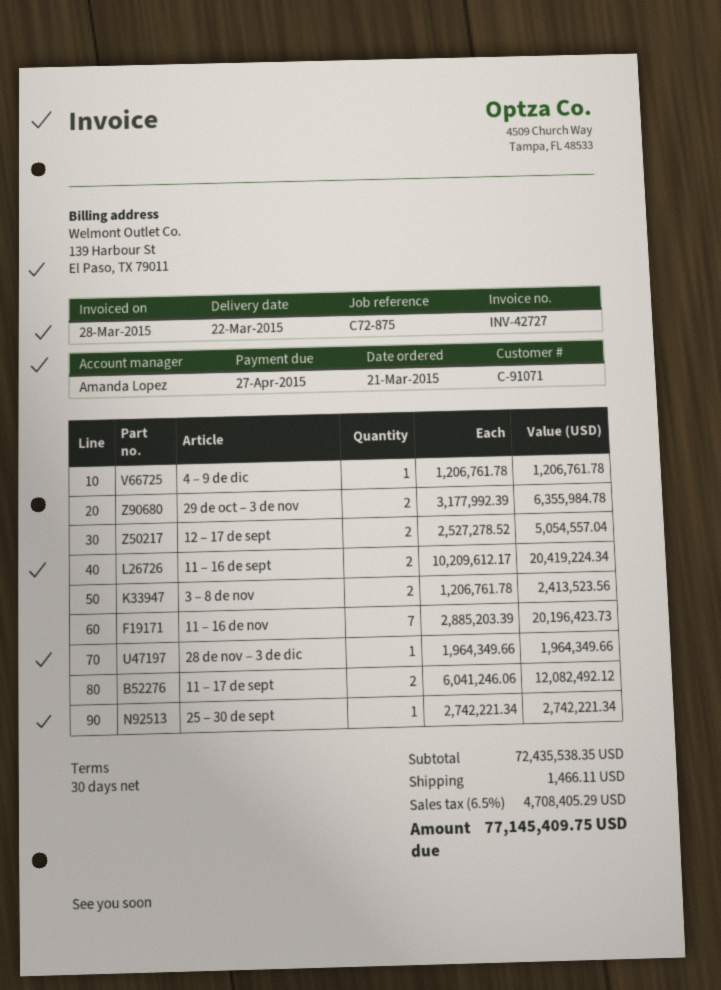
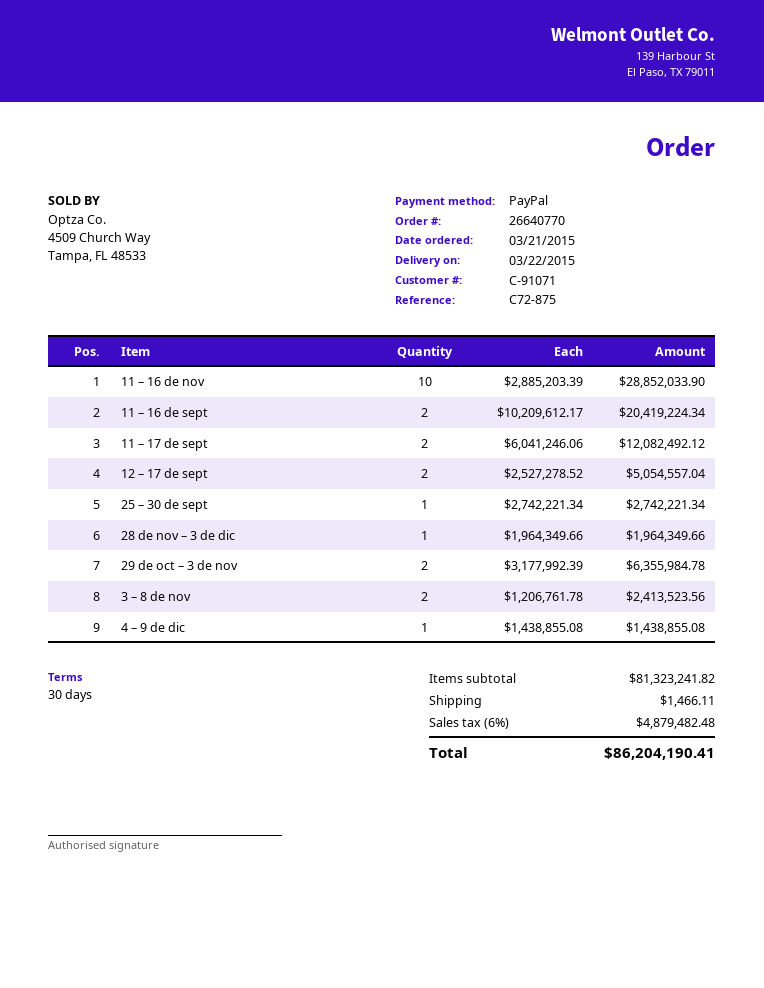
4 – 9 de dic: 1 x 1206761.78 = 1206761.78 -> 1 x 1438855.08 = 1438855.08
11 – 16 de nov: 7 x 2885203.39 = 20196423.73 -> 10 x 2885203.39 = 28852033.90
subtotal: 72435538.35 -> 81323241.82
tax: 6.5% = 4708405.29 -> 6% = 4879482.48
total: 77145409.75 -> 86204190.41

